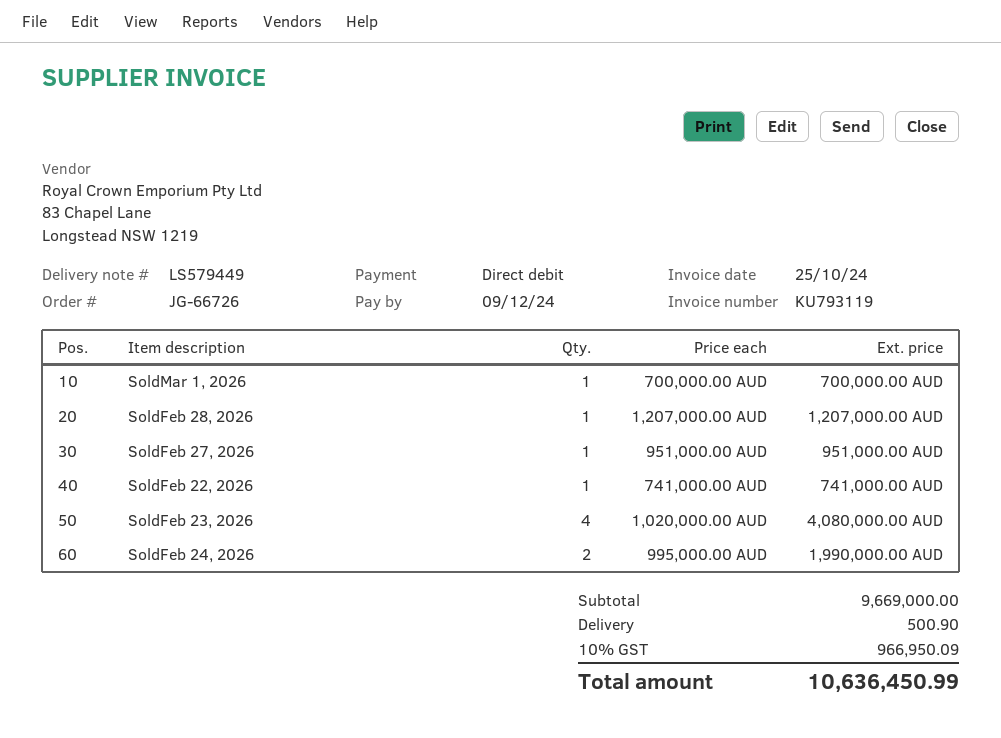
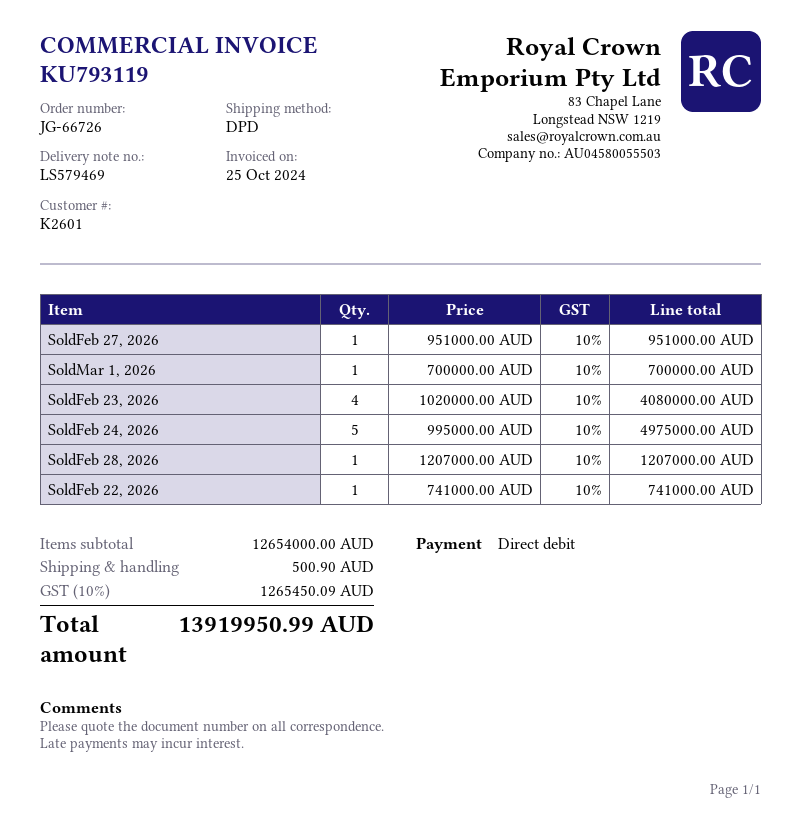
delivery note number: LS579449 -> LS579469
SoldFeb 24, 2026: 2 x 995000.00 = 1990000.00 -> 5 x 995000.00 = 4975000.00
subtotal: 9669000.00 -> 12654000.00
tax: 10% = 966950.09 -> 10% = 1265450.09
total: 10636450.99 -> 13919950.99

